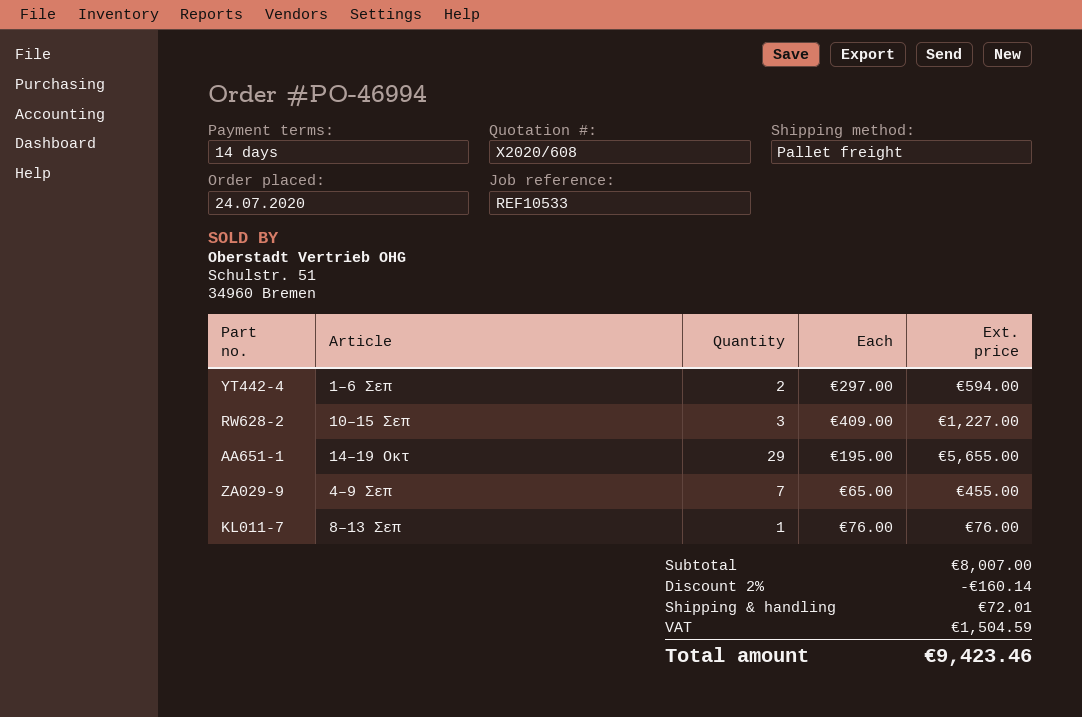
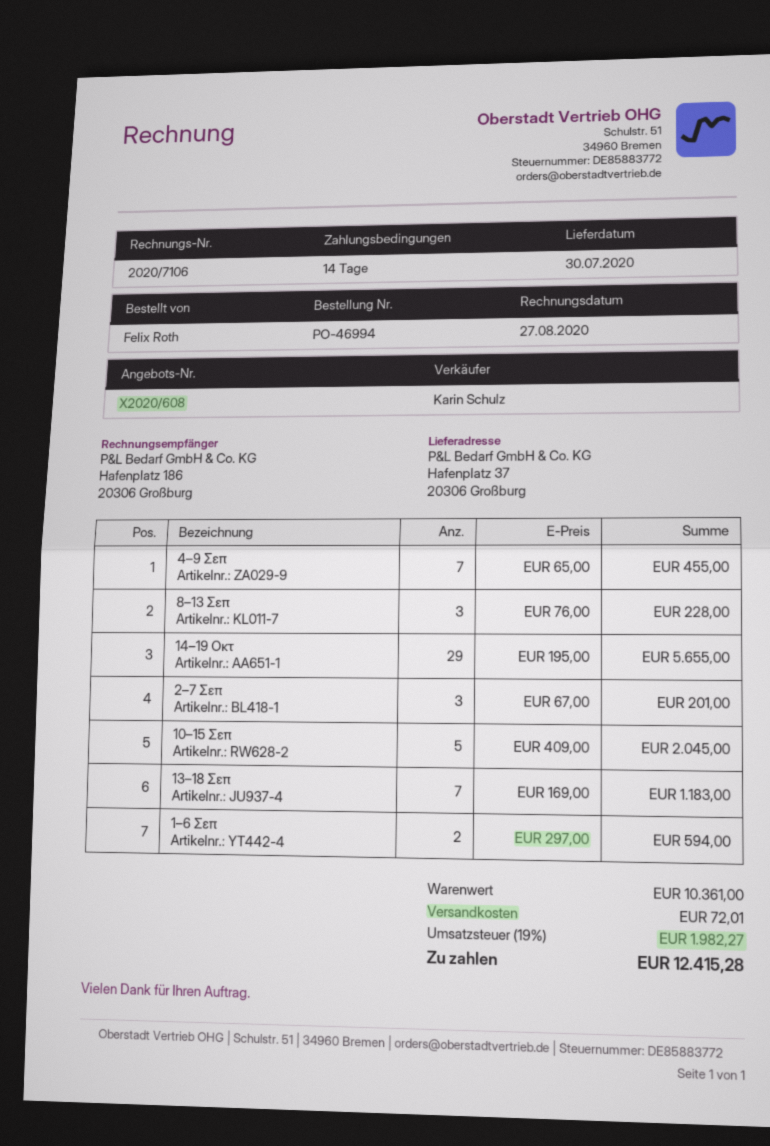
10–15 Σεπ: 3 x 409.00 = 1227.00 -> 5 x 409.00 = 2045.00
8–13 Σεπ: 1 x 76.00 = 76.00 -> 3 x 76.00 = 228.00
2–7 Σεπ: none -> 3 x 67.00 = 201.00
13–18 Σεπ: none -> 7 x 169.00 = 1183.00
subtotal: 8007.00 -> 10361.00
discount: 2% = 160.14 -> none
tax: 1504.59 -> 1982.27
total: 9423.46 -> 12415.28

